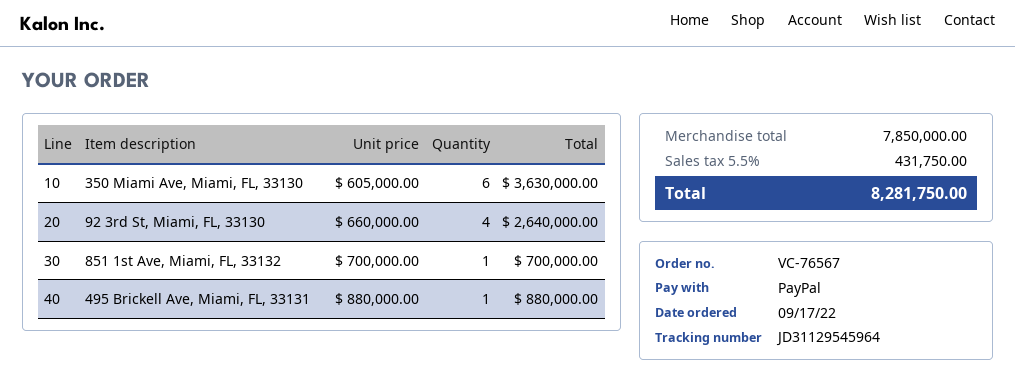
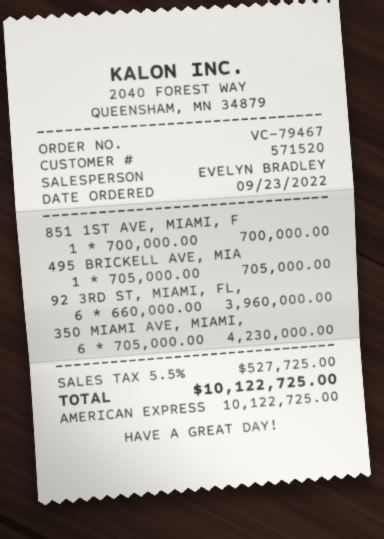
order number: VC-76567 -> VC-79467
order date: 2022-09-17 -> 2022-09-23
payment method: PayPal -> American Express
350 Miami Ave, Miami, FL, 33130: 6 x 605000.00 = 3630000.00 -> 6 x 705000.00 = 4230000.00
92 3rd St, Miami, FL, 33130: 4 x 660000.00 = 2640000.00 -> 6 x 660000.00 = 3960000.00
495 Brickell Ave, Miami, FL, 33131: 1 x 880000.00 = 880000.00 -> 1 x 705000.00 = 705000.00
tax: 5.5% = 431750.00 -> 5.5% = 527725.00
total: 8281750.00 -> 10122725.00

